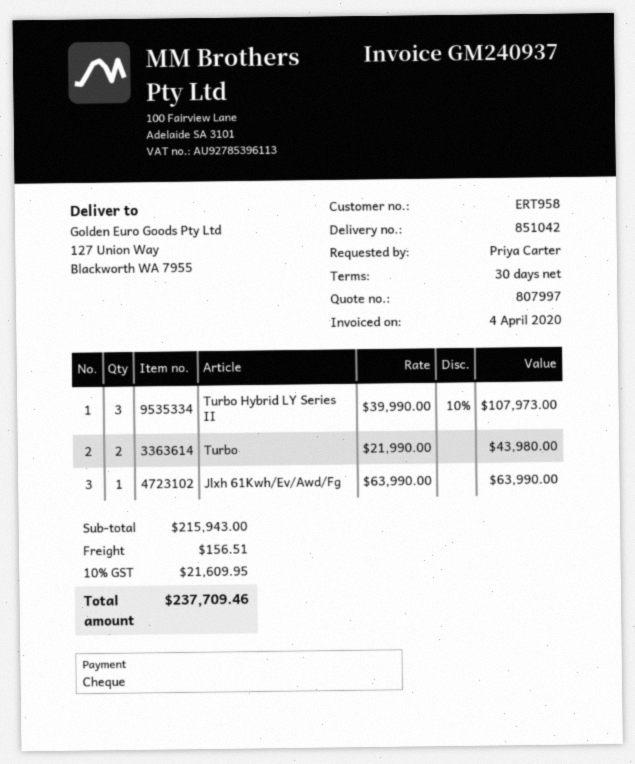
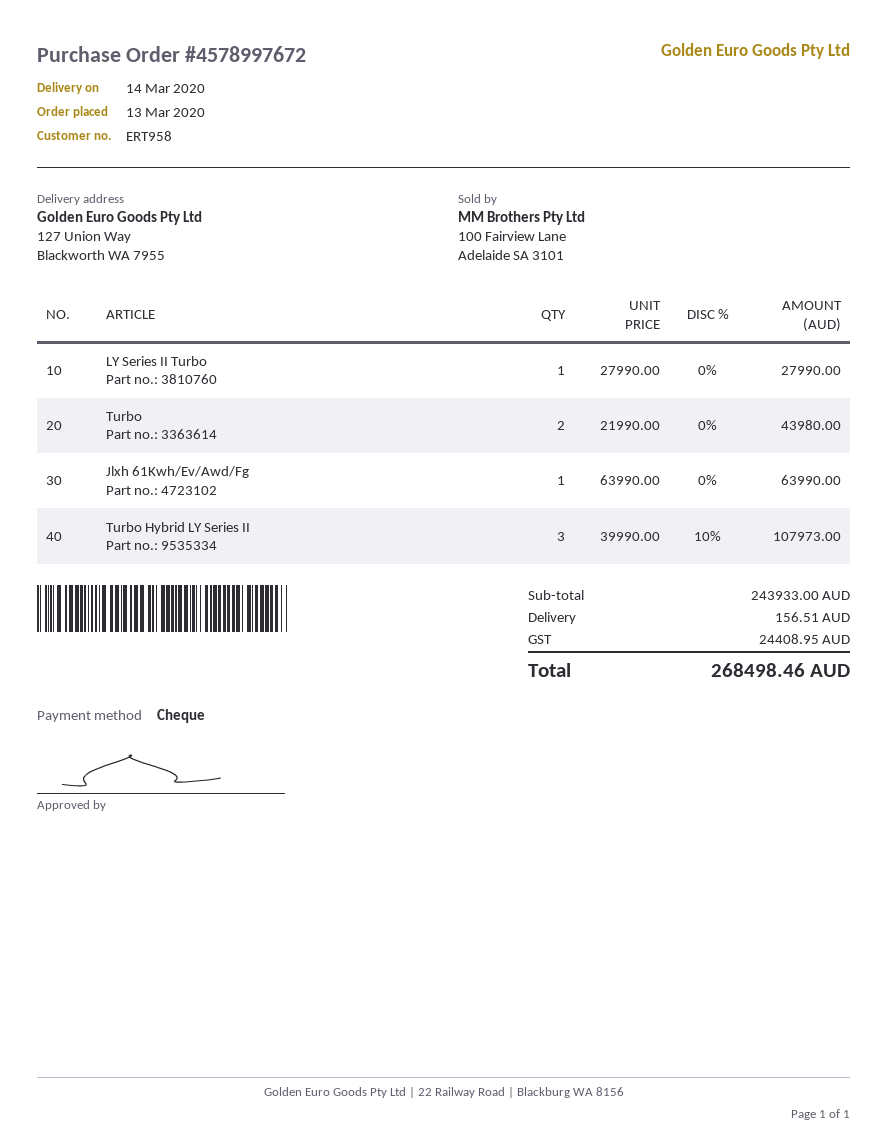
LY Series II Turbo: none -> 1 x 27990.00 = 27990.00
subtotal: 215943.00 -> 243933.00
tax: 21609.95 -> 24408.95
total: 237709.46 -> 268498.46

